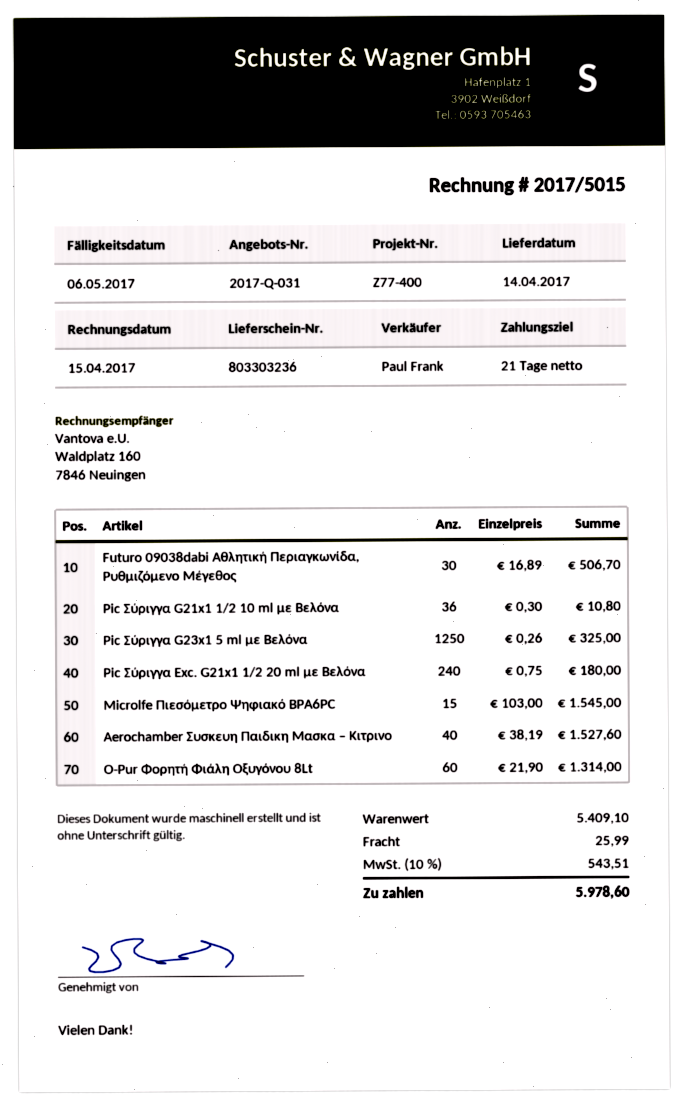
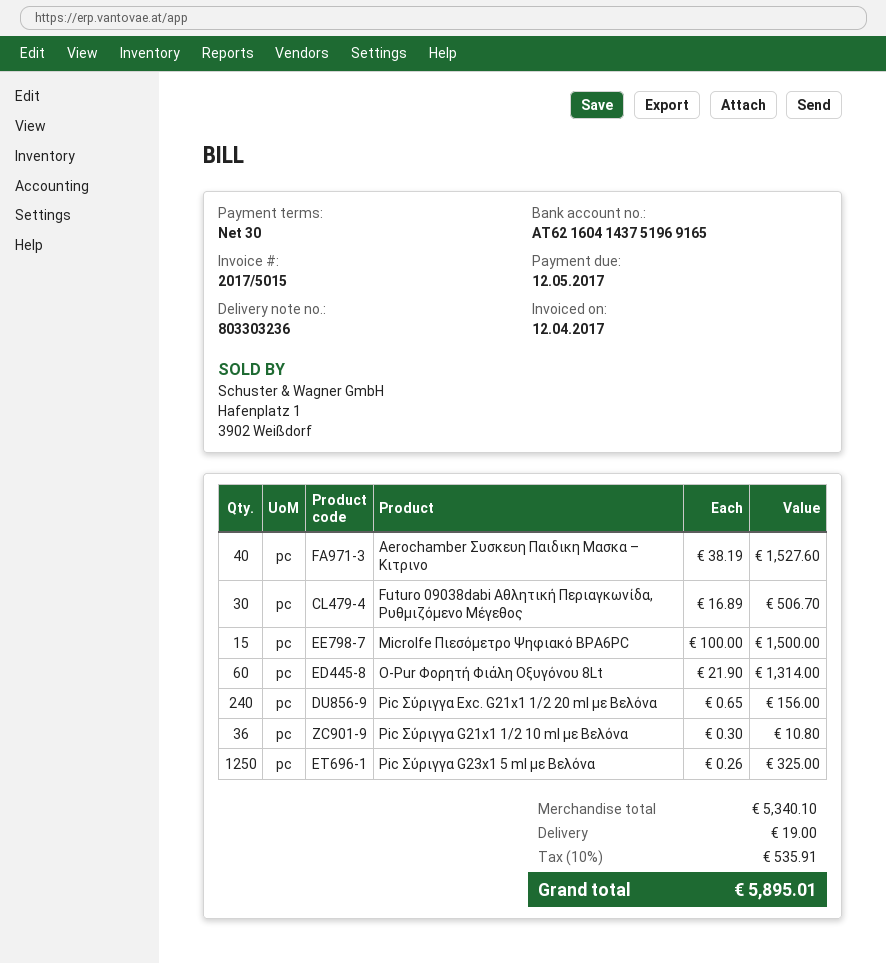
invoice date: 2017-04-15 -> 2017-04-12
payment terms: 21 days -> 30 days
due date: 2017-05-06 -> 2017-05-12
Pic Σύριγγα Exc. G21x1 1/2 20 ml με Βελόνα: 240 x 0.75 = 180.00 -> 240 x 0.65 = 156.00
Microlfe Πιεσόμετρο Ψηφιακό BPA6PC: 15 x 103.00 = 1545.00 -> 15 x 100.00 = 1500.00
subtotal: 5409.10 -> 5340.10
shipping: 25.99 -> 19.00
tax: 10% = 543.51 -> 10% = 535.91
total: 5978.60 -> 5895.01

